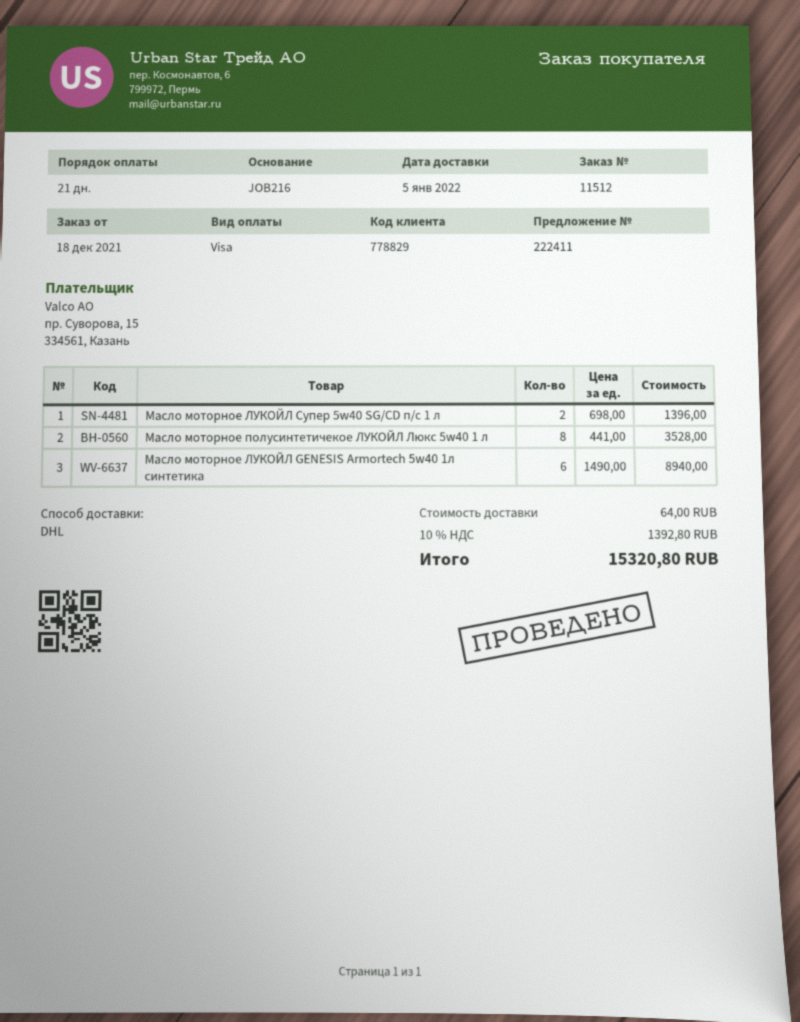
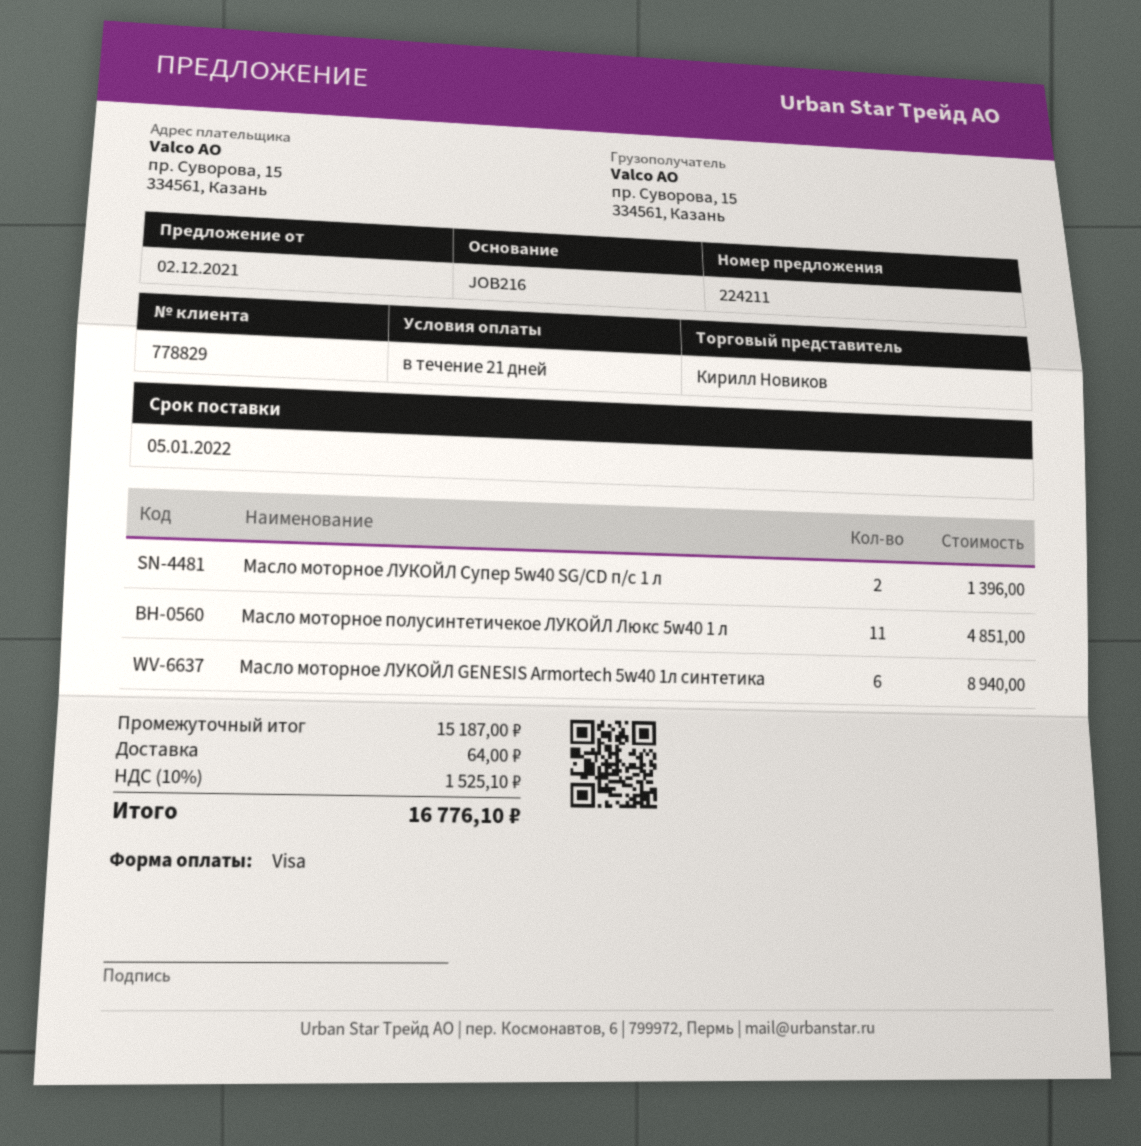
quote number: 222411 -> 224211
Масло моторное полусинтетичекое ЛУКОЙЛ Люкс 5w40 1 л: 8 for 3528.00 -> 11 for 4851.00
tax: 10% = 1392.80 -> 10% = 1525.10
total: 15320.80 -> 16776.10

